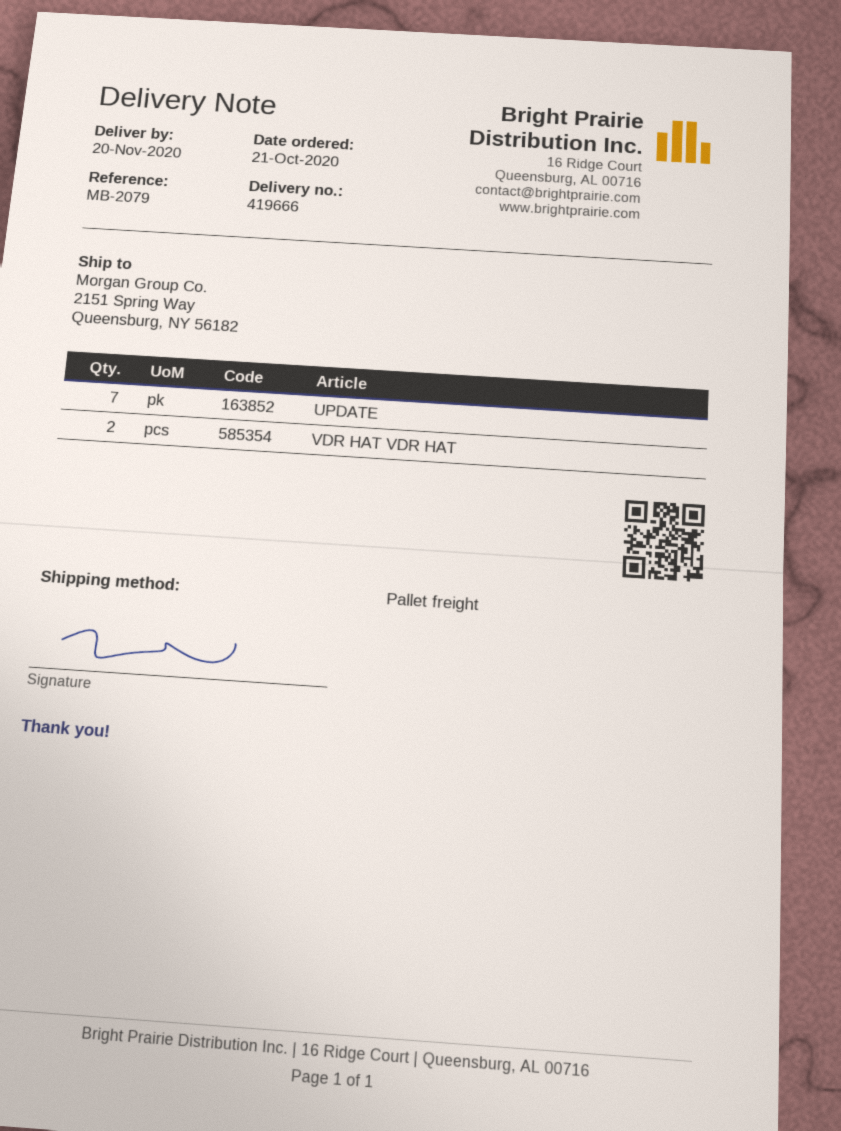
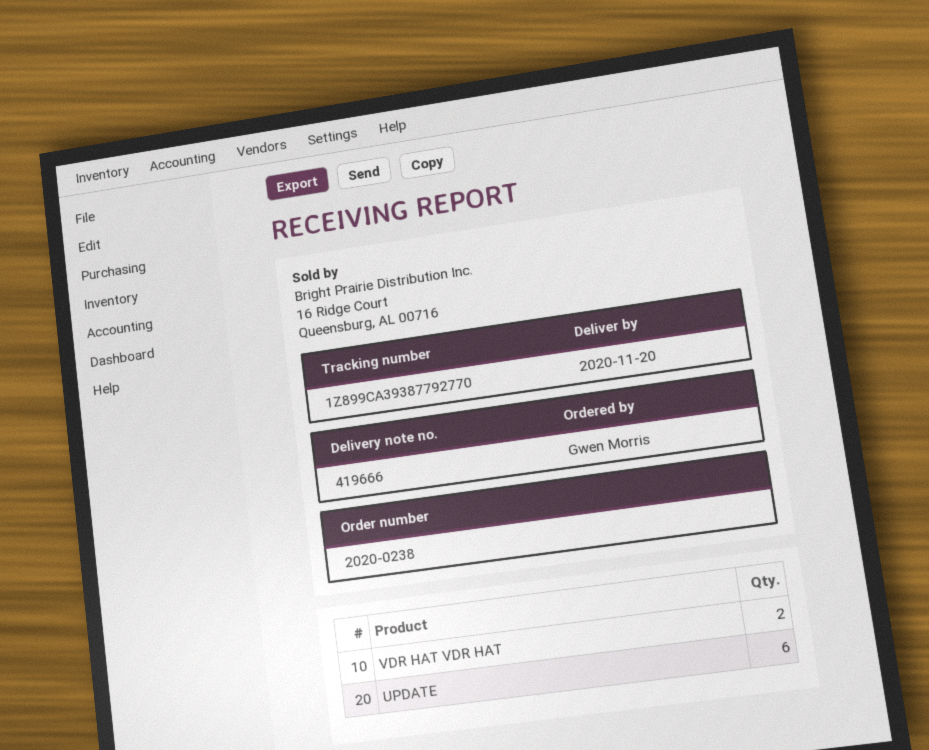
UPDATE: 7 -> 6

